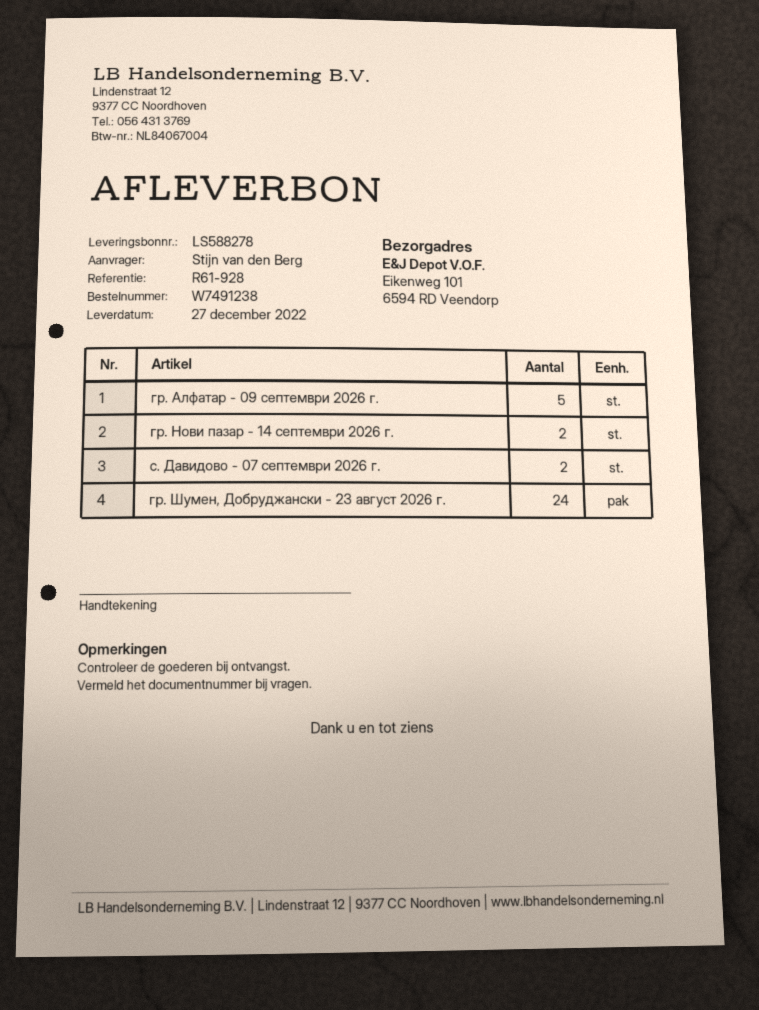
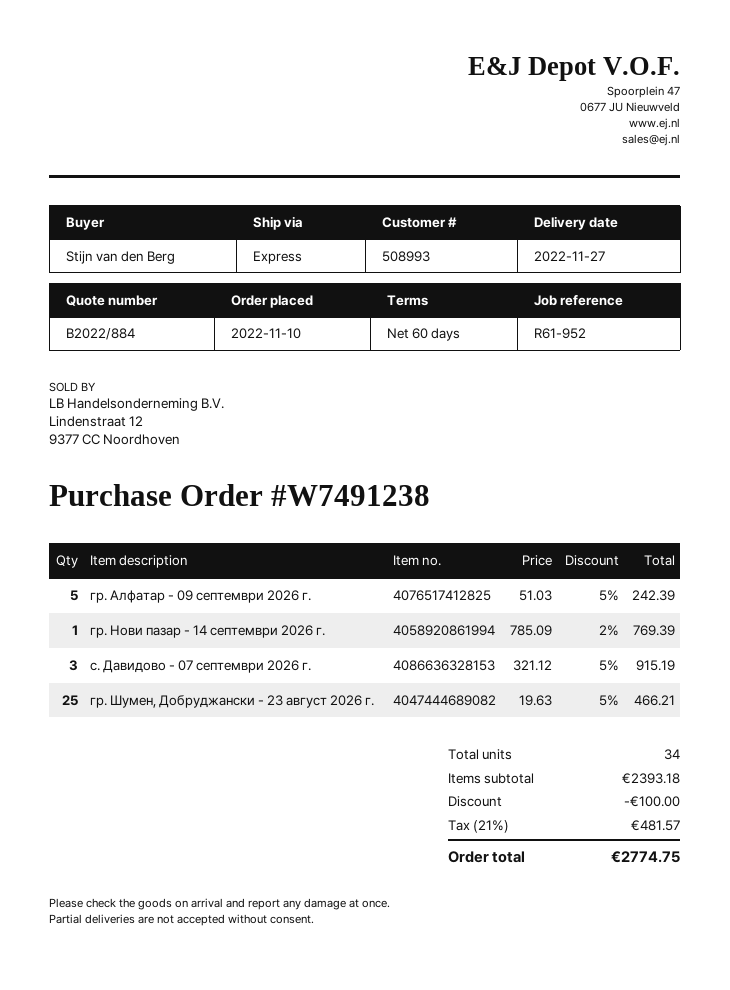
delivery date: 2022-12-27 -> 2022-11-27
reference: R61-928 -> R61-952
гр. Нови пазар - 14 септември 2026 г.: 2 -> 1
с. Давидово - 07 септември 2026 г.: 2 -> 3
гр. Шумен, Добруджански - 23 август 2026 г.: 24 -> 25

